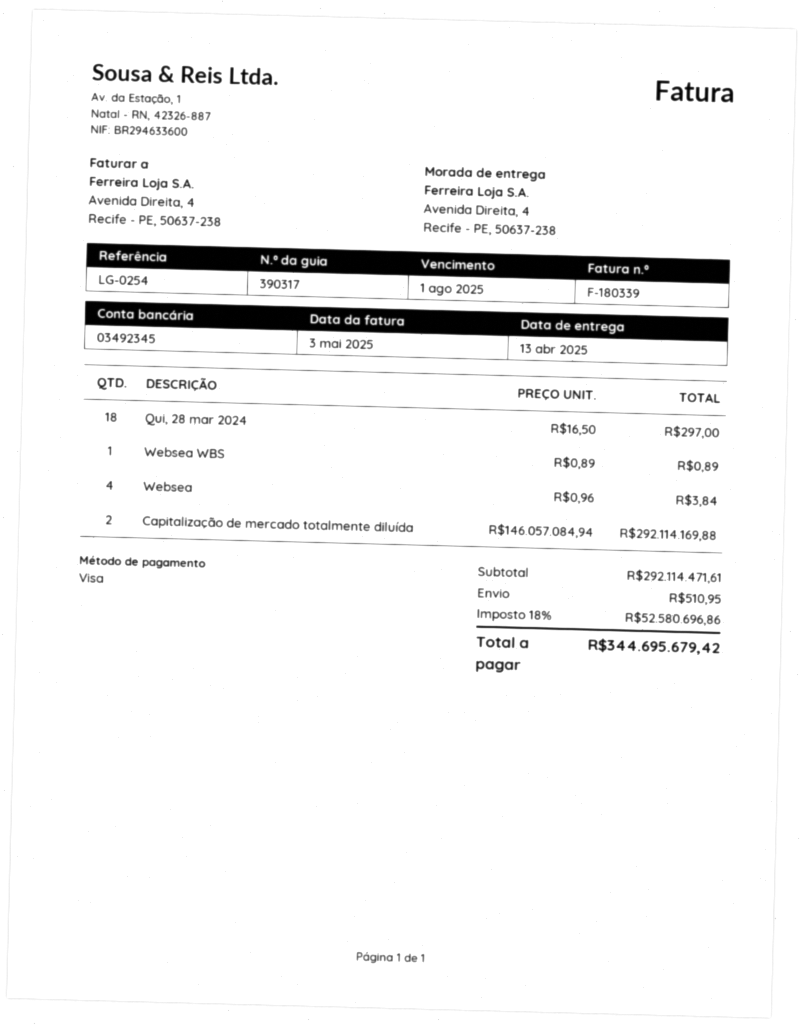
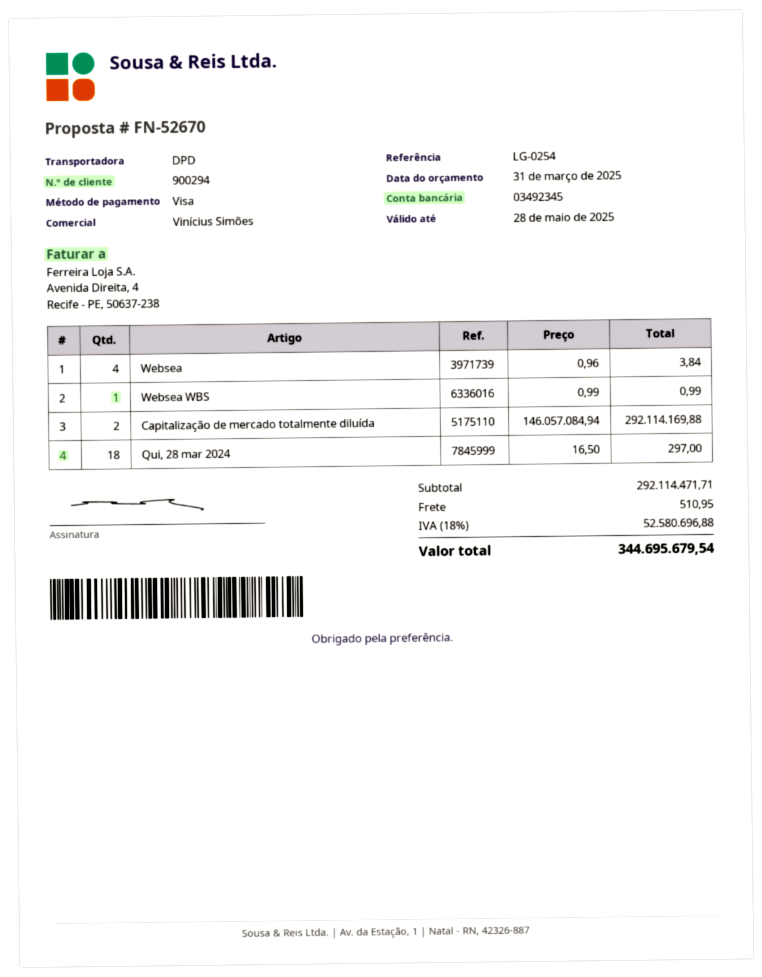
Websea WBS: 1 x 0.89 = 0.89 -> 1 x 0.99 = 0.99
subtotal: 292114471.61 -> 292114471.71
tax: 18% = 52580696.86 -> 18% = 52580696.88
total: 344695679.42 -> 344695679.54

